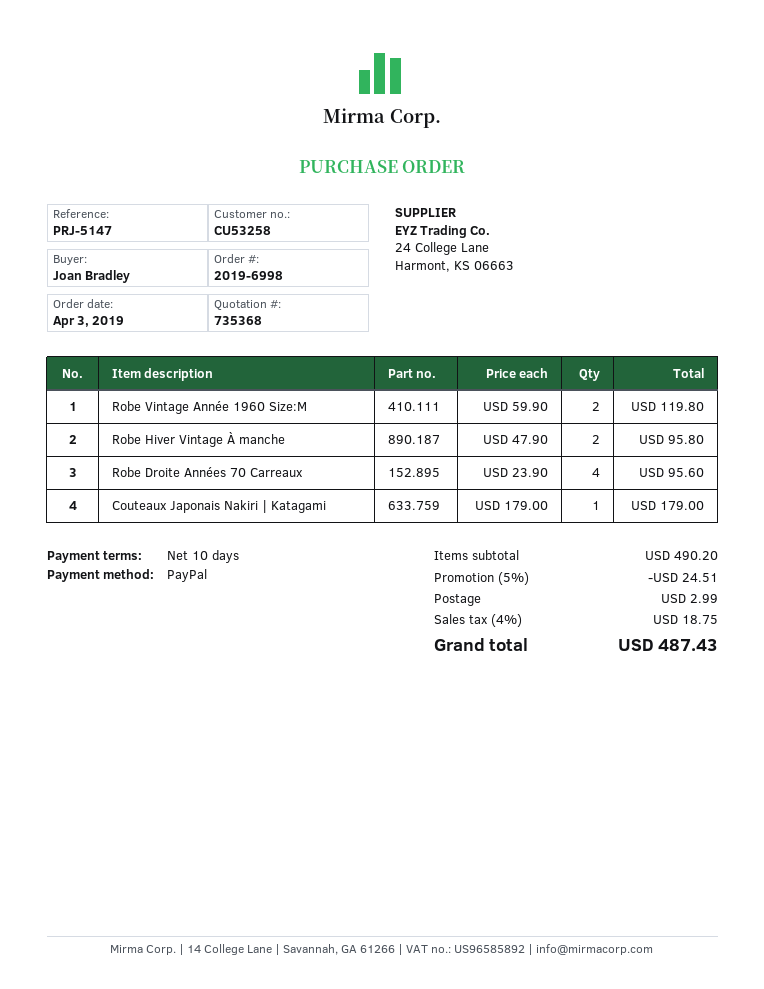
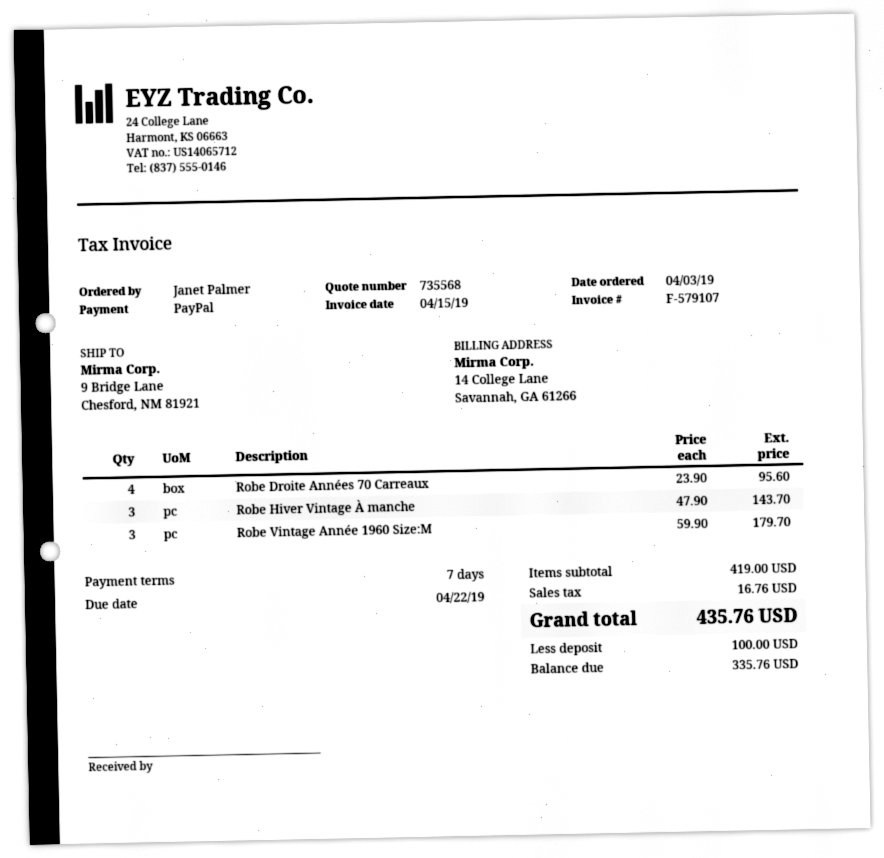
quote number: 735368 -> 735568
payment terms: 10 days -> 7 days
ordered by: Joan Bradley -> Janet Palmer
Robe Vintage Année 1960 Size:M: 2 x 59.90 = 119.80 -> 3 x 59.90 = 179.70
Robe Hiver Vintage À manche: 2 x 47.90 = 95.80 -> 3 x 47.90 = 143.70
Couteaux Japonais Nakiri | Katagami: 1 x 179.00 = 179.00 -> none
subtotal: 490.20 -> 419.00
discount: 5% = 24.51 -> none
shipping: 2.99 -> none
tax: 18.75 -> 16.76
total: 487.43 -> 435.76

